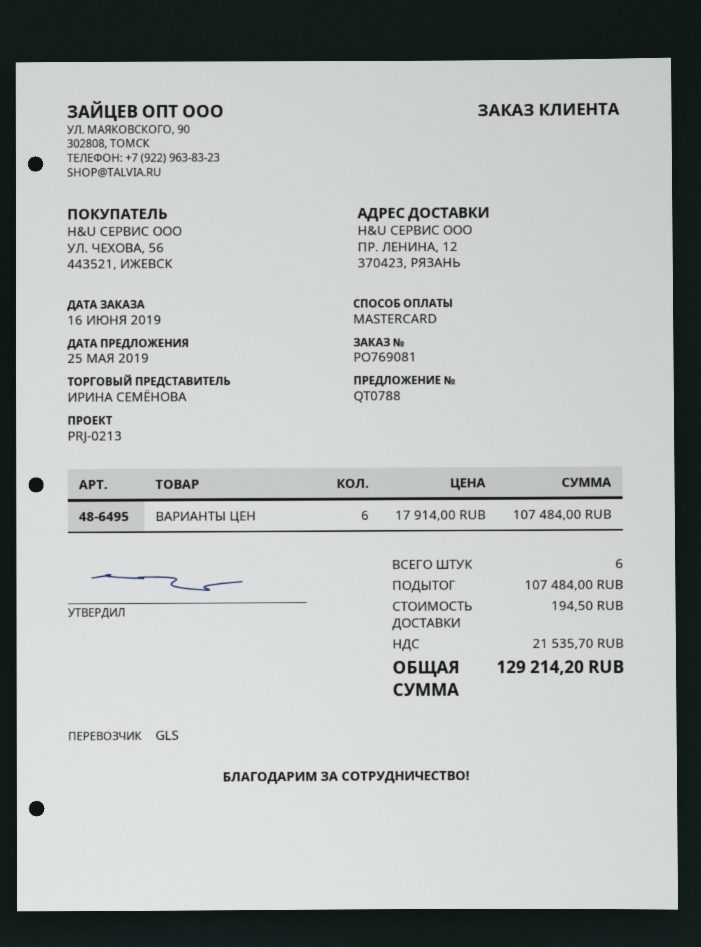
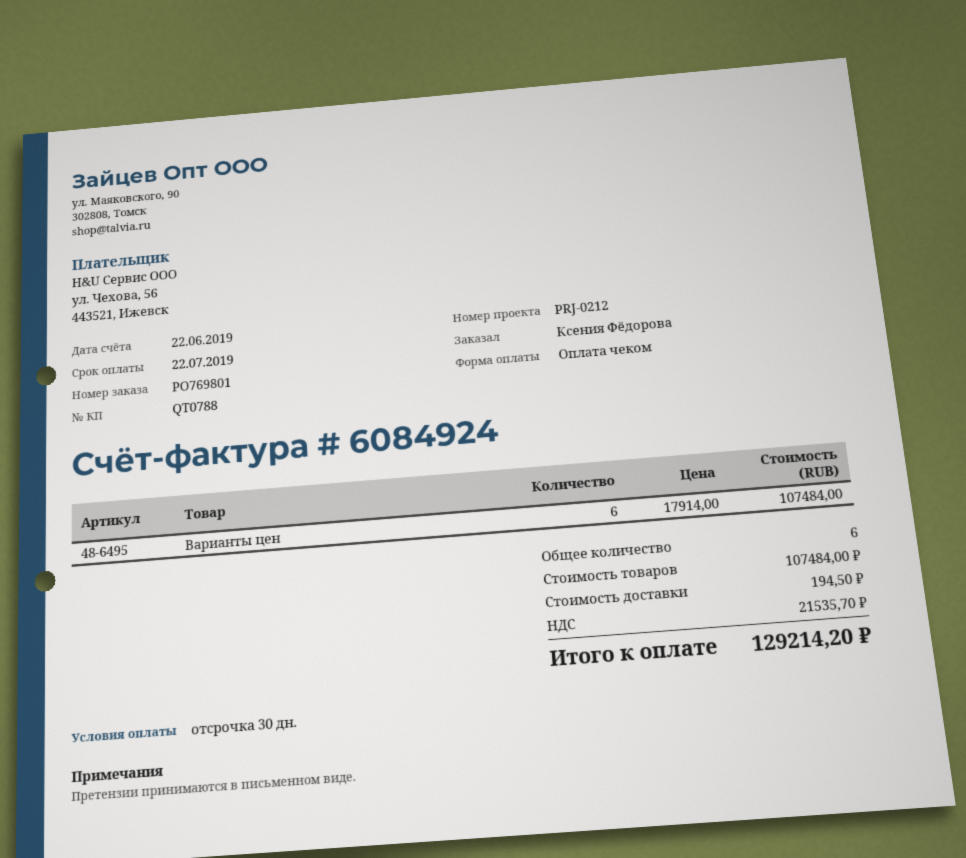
order number: PO769081 -> PO769801
reference: PRJ-0213 -> PRJ-0212
payment method: Mastercard -> cheque

